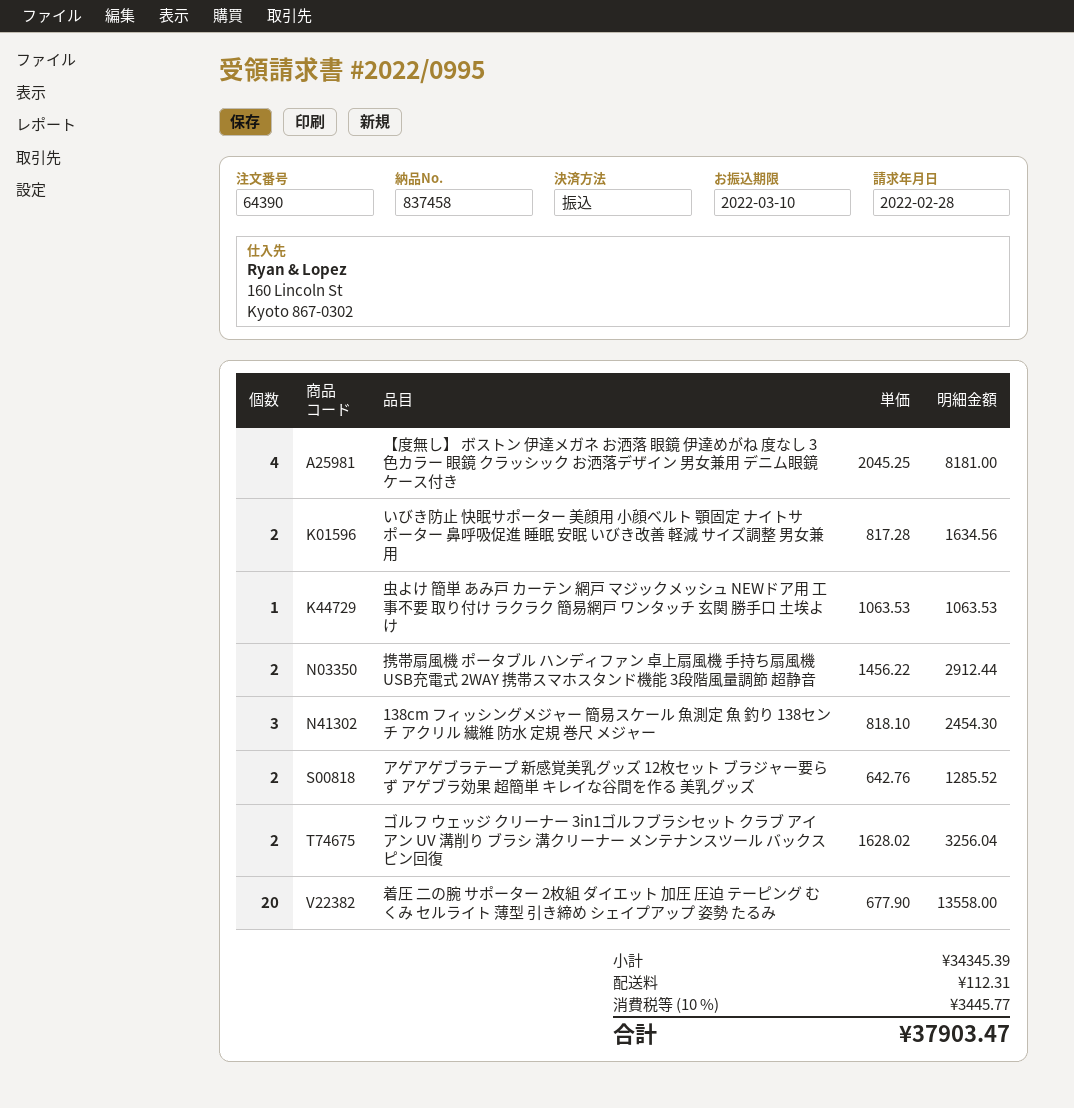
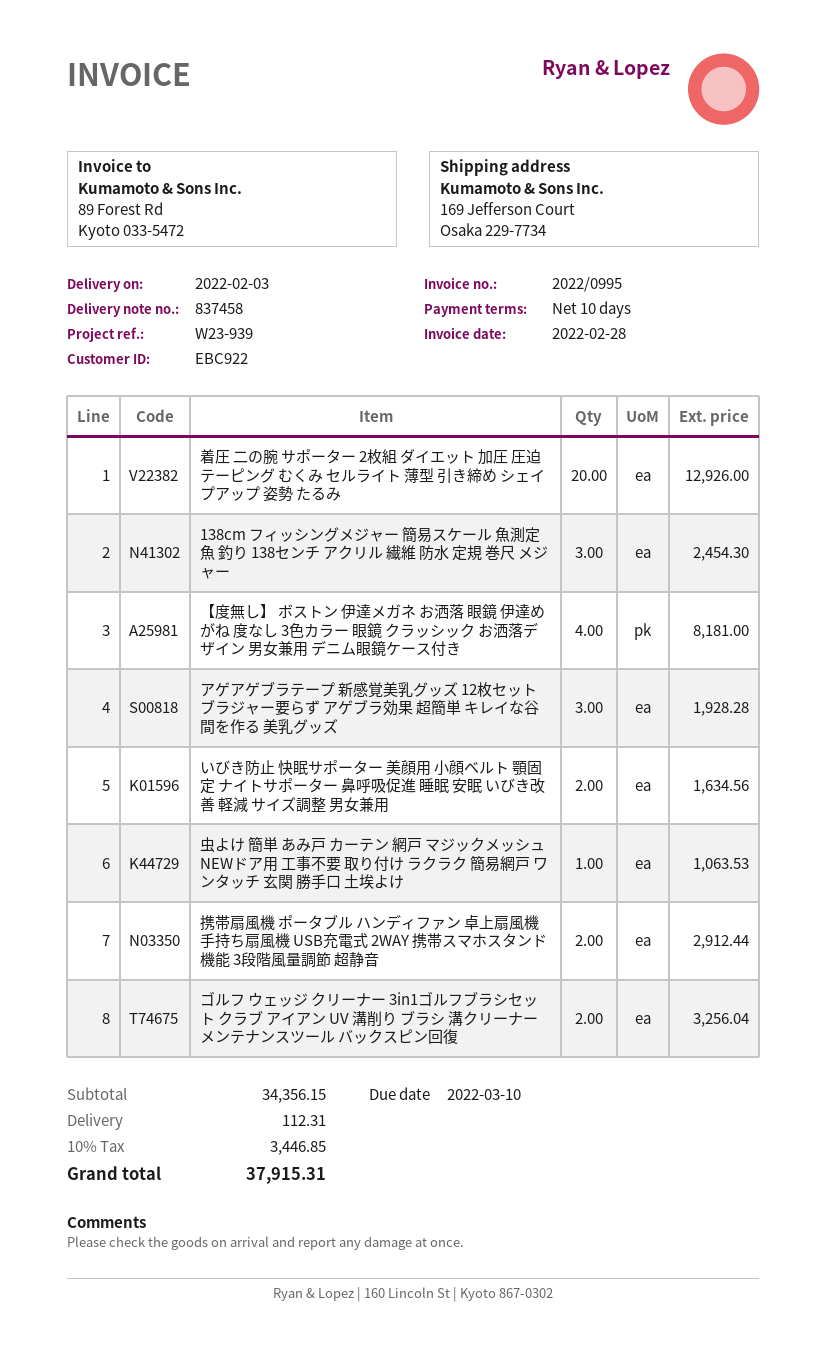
アゲアゲブラテープ 新感覚美乳グッズ 12枚セット ブラジャー要らず アゲブラ効果 超簡単 キレイな谷間を作る 美乳グッズ: 2 for 1285.52 -> 3 for 1928.28
着圧 二の腕 サポーター 2枚組 ダイエット 加圧 圧迫 テーピング むくみ セルライト 薄型 引き締め シェイプアップ 姿勢 たるみ: 20 for 13558.00 -> 20 for 12926.00
subtotal: 34345.39 -> 34356.15
tax: 10% = 3445.77 -> 10% = 3446.85
total: 37903.47 -> 37915.31

